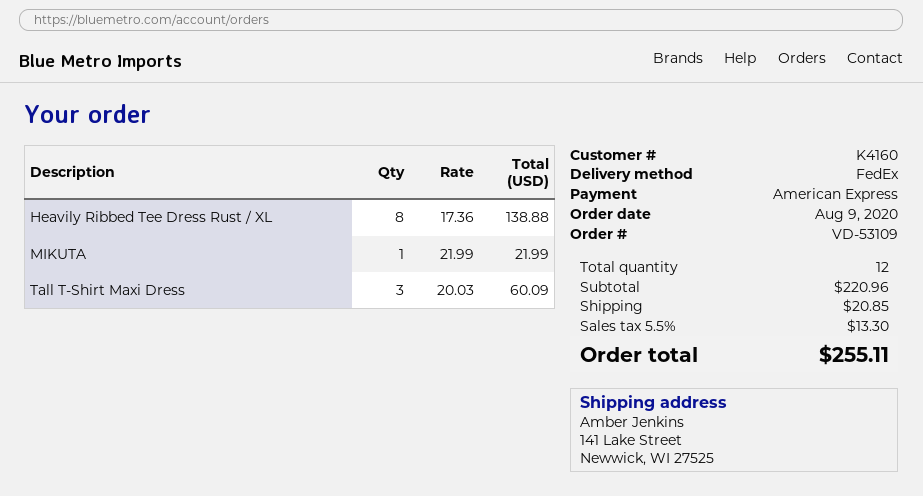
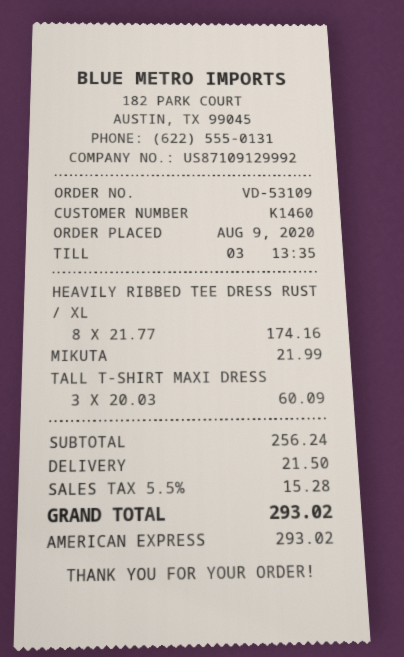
customer number: K4160 -> K1460
Heavily Ribbed Tee Dress Rust / XL: 8 x 17.36 = 138.88 -> 8 x 21.77 = 174.16
subtotal: 220.96 -> 256.24
shipping: 20.85 -> 21.50
tax: 5.5% = 13.30 -> 5.5% = 15.28
total: 255.11 -> 293.02

